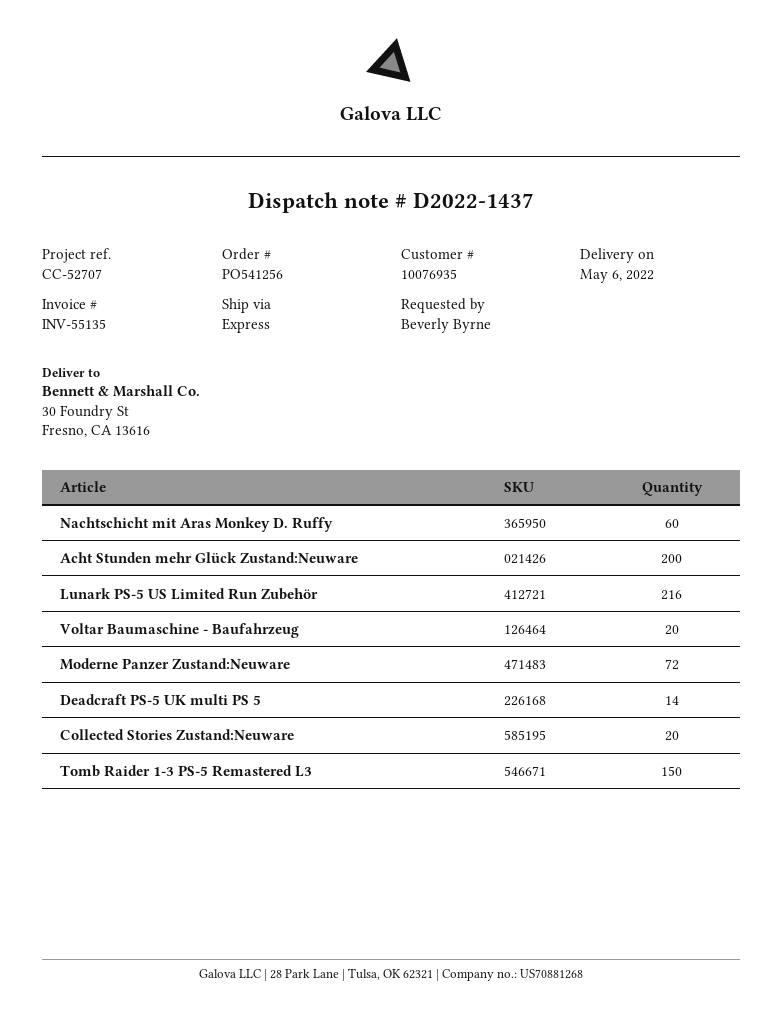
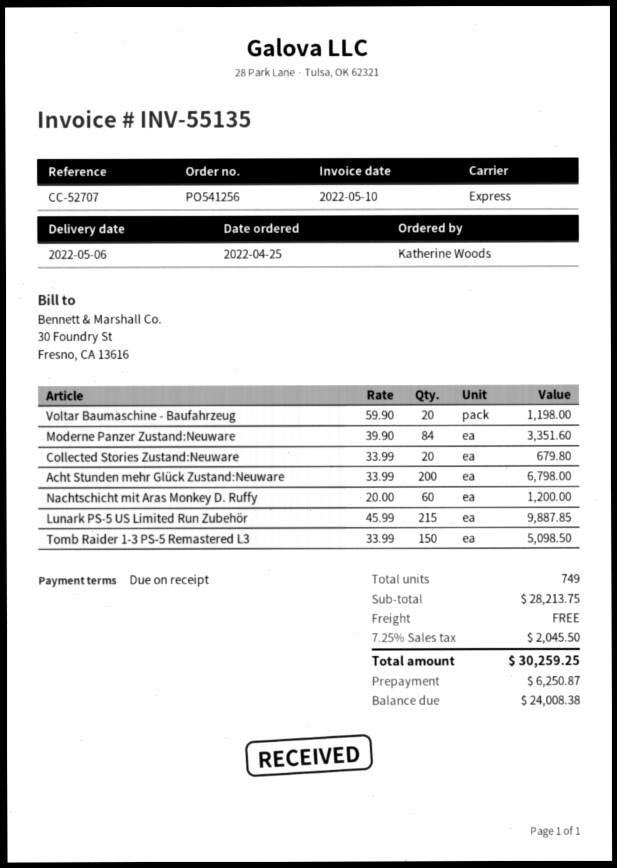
ordered by: Beverly Byrne -> Katherine Woods
Lunark PS-5 US Limited Run Zubehör: 216 -> 215
Moderne Panzer Zustand:Neuware: 72 -> 84
Deadcraft PS-5 UK multi PS 5: 14 -> none

